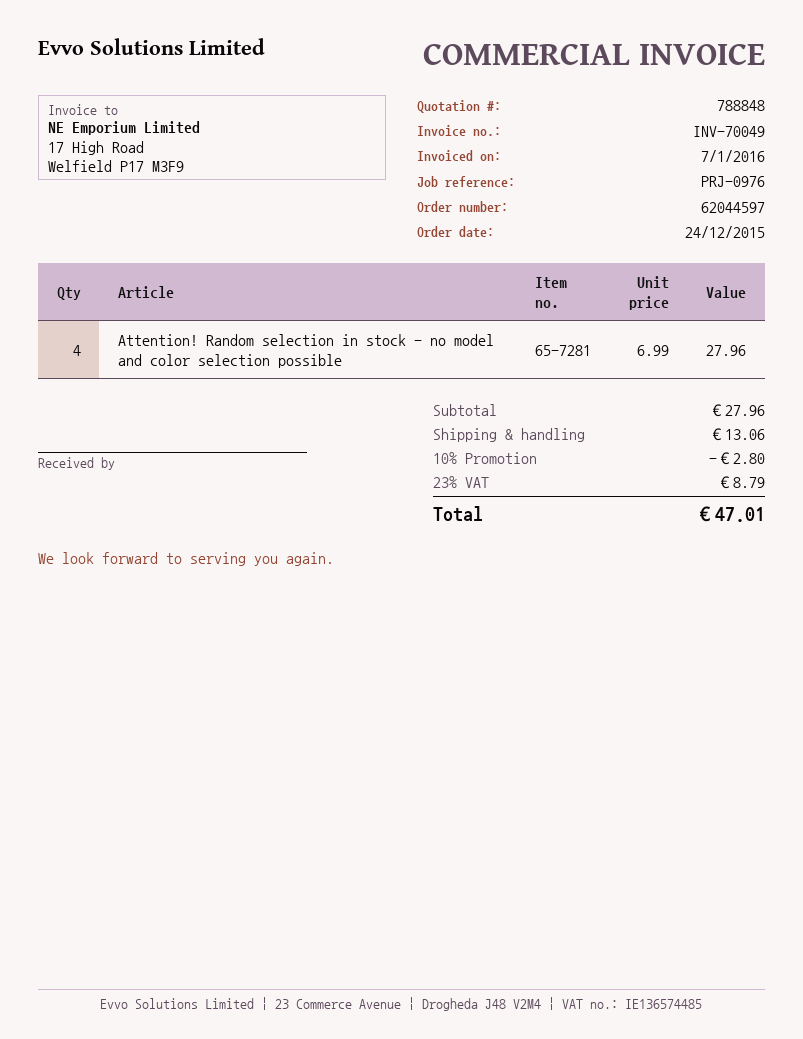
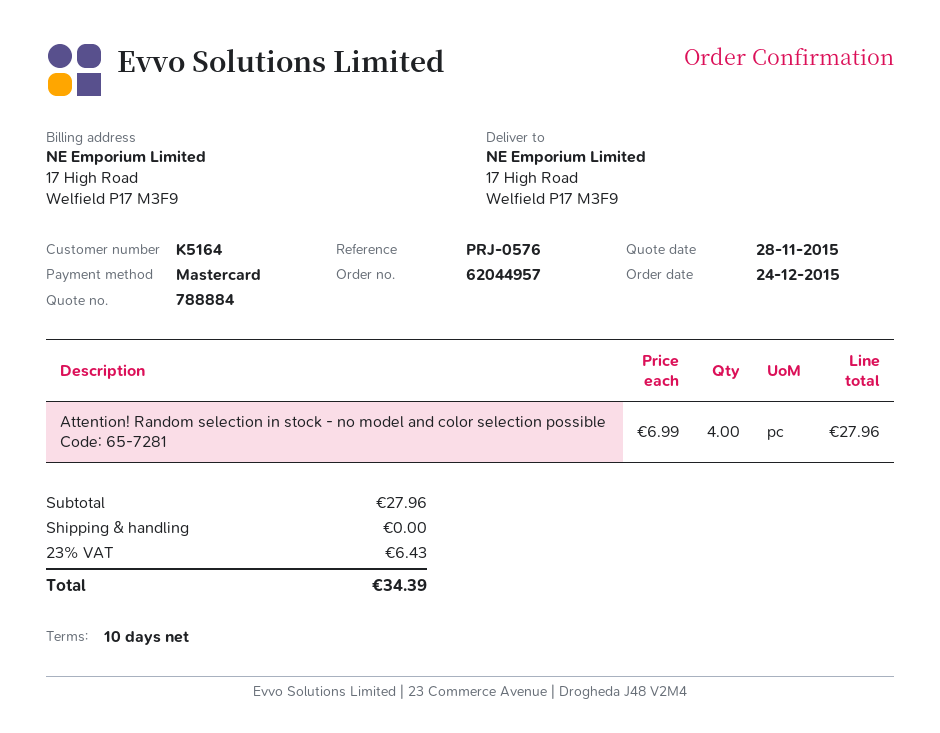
quote number: 788848 -> 788884
order number: 62044597 -> 62044957
reference: PRJ-0976 -> PRJ-0576
discount: 10% = 2.80 -> none
shipping: 13.06 -> 0.00
tax: 23% = 8.79 -> 23% = 6.43
total: 47.01 -> 34.39

